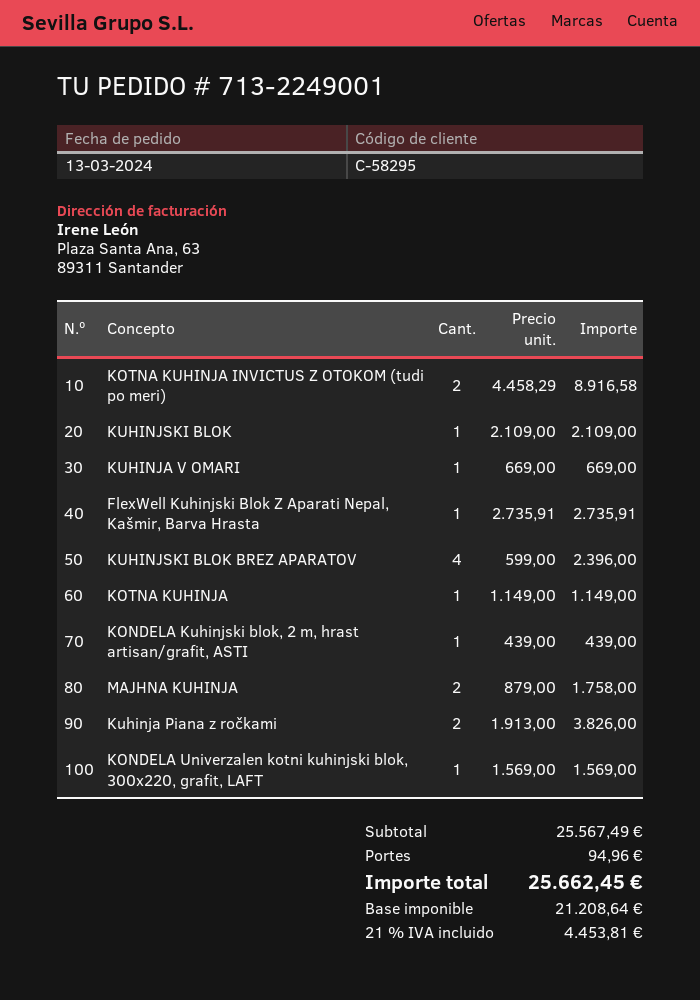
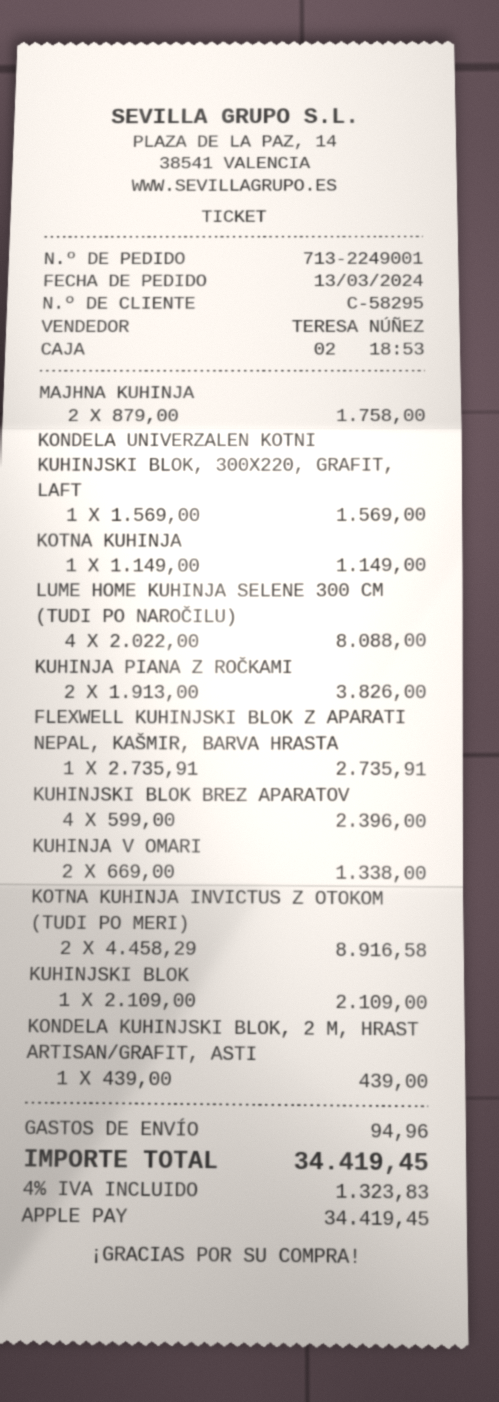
KUHINJA V OMARI: 1 x 669.00 = 669.00 -> 2 x 669.00 = 1338.00
LUME HOME KUHINJA SELENE 300 CM (TUDI PO NAROČILU): none -> 4 x 2022.00 = 8088.00
tax: 21% = 4453.81 -> 4% = 1323.83
total: 25662.45 -> 34419.45

